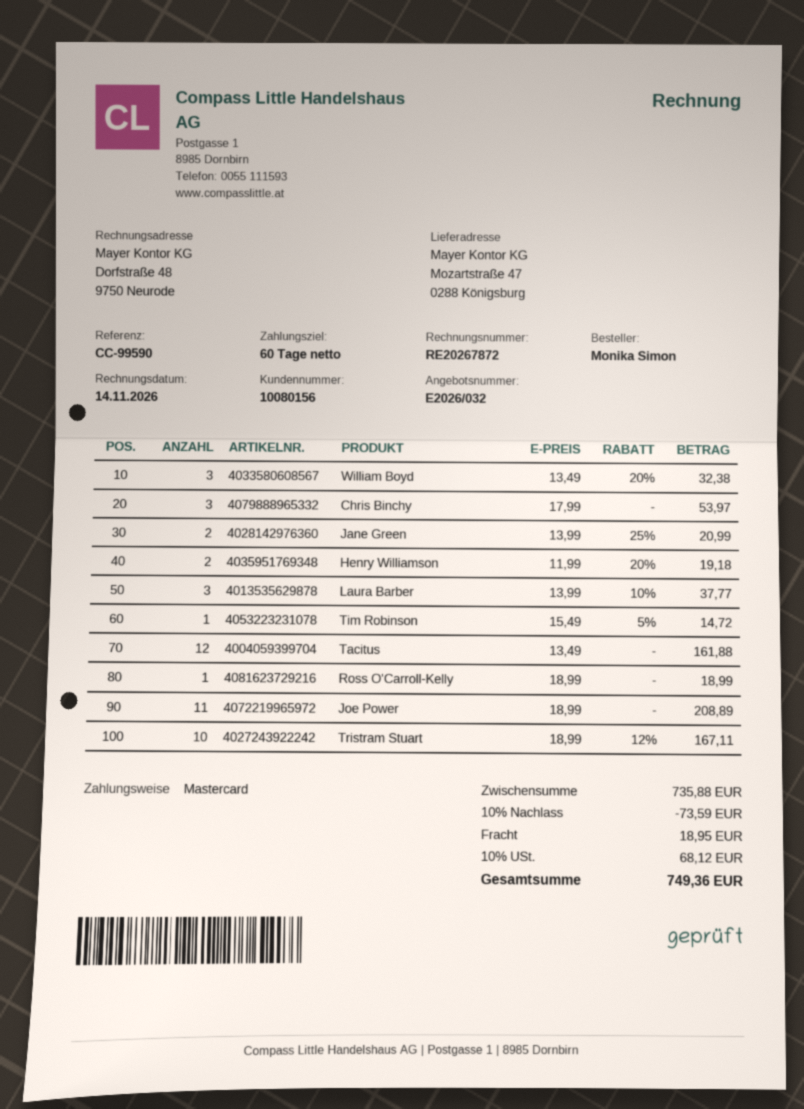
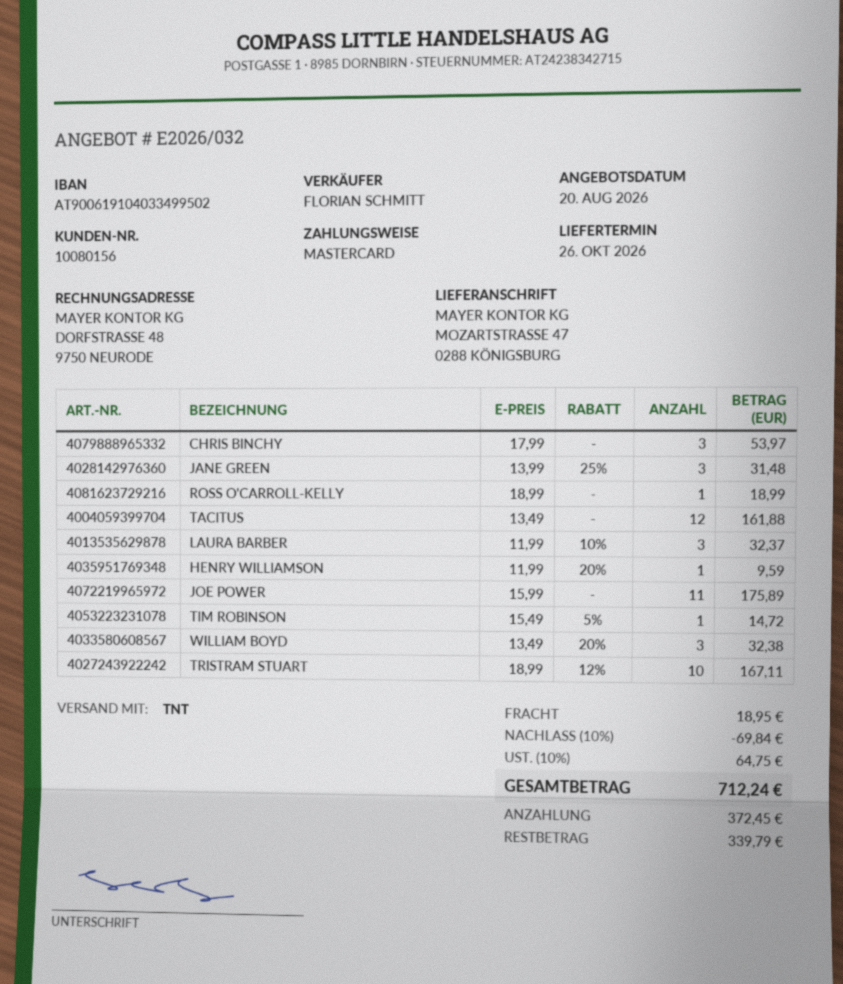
Jane Green: 2 x 13.99 - 25% = 20.99 -> 3 x 13.99 - 25% = 31.48
Henry Williamson: 2 x 11.99 - 20% = 19.18 -> 1 x 11.99 - 20% = 9.59
Laura Barber: 3 x 13.99 - 10% = 37.77 -> 3 x 11.99 - 10% = 32.37
Joe Power: 11 x 18.99 = 208.89 -> 11 x 15.99 = 175.89
discount: 10% = 73.59 -> 10% = 69.84
tax: 10% = 68.12 -> 10% = 64.75
total: 749.36 -> 712.24

